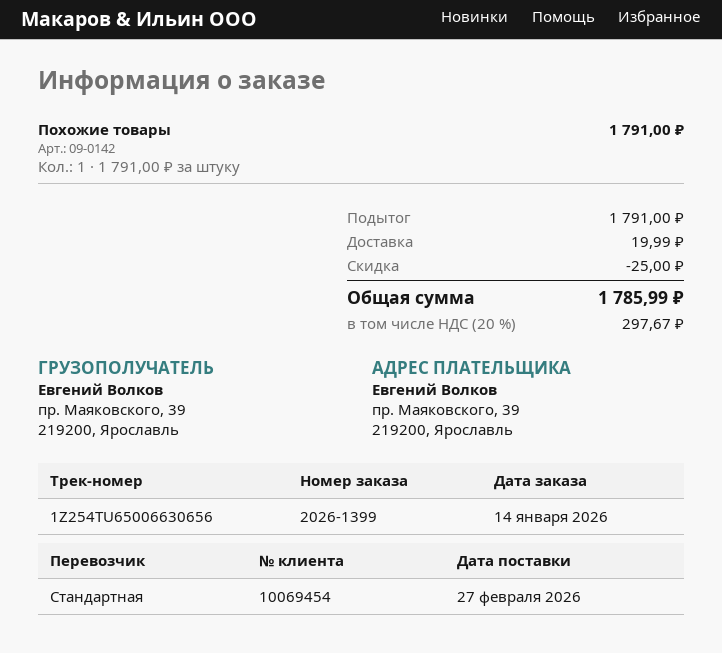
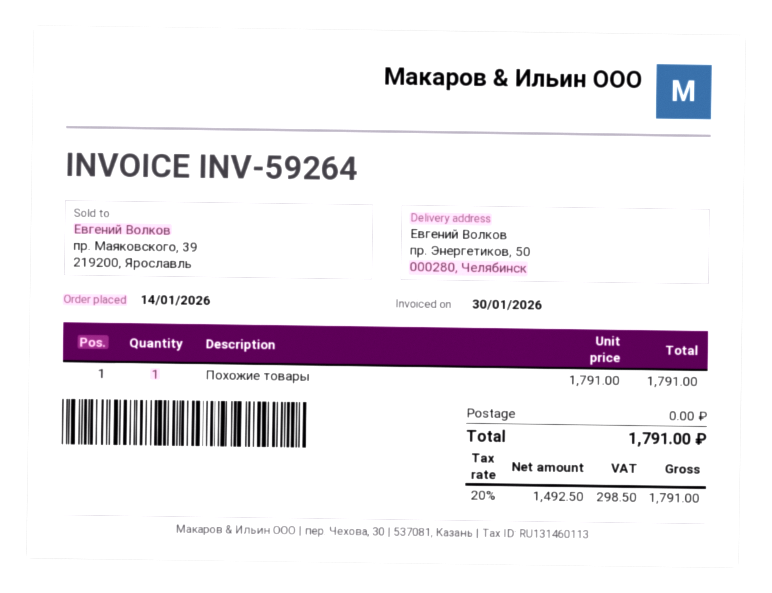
ship to: пр. Маяковского, 39, 219200, Ярославль -> пр. Энергетиков, 50, 000280, Челябинск
discount: 25.00 -> none
shipping: 19.99 -> 0.00
tax: 20% = 297.67 -> 20% = 298.50
total: 1785.99 -> 1791.00

